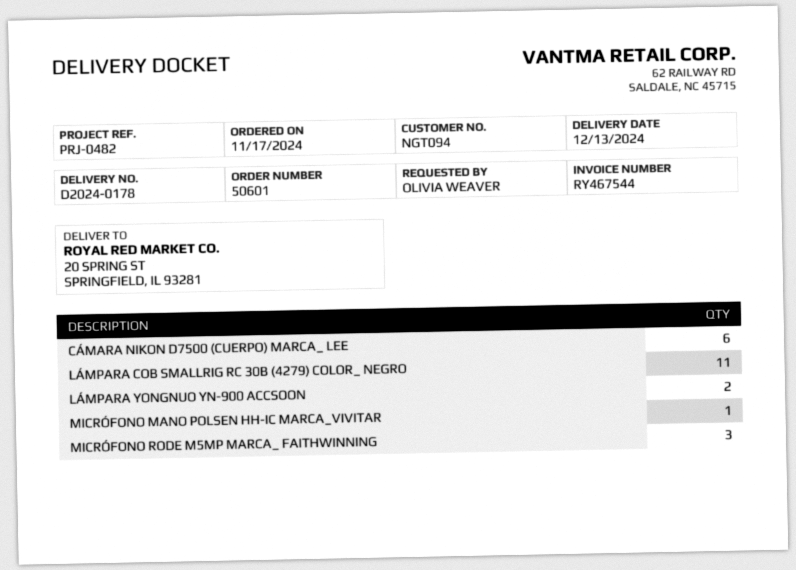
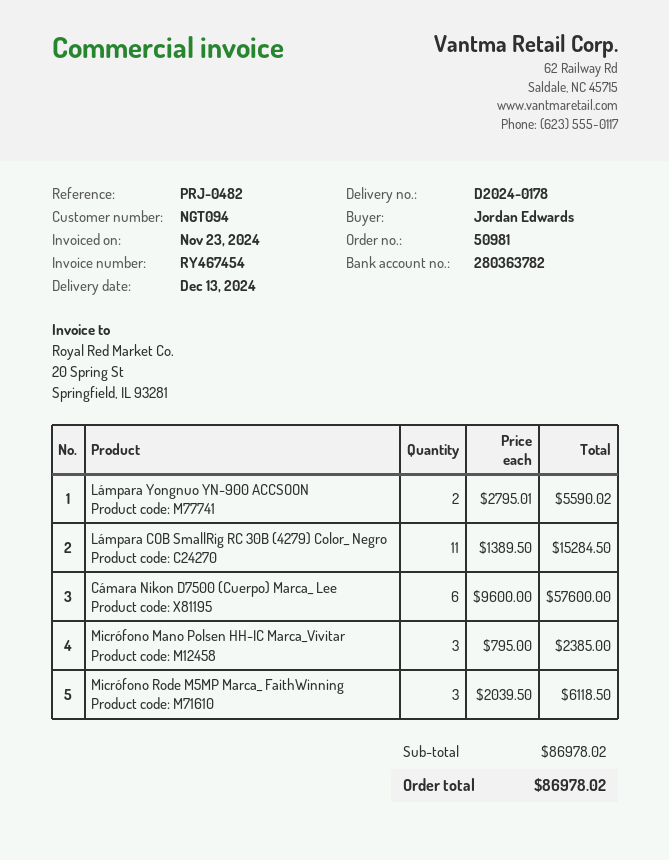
order number: 50601 -> 50981
invoice number: RY467544 -> RY467454
ordered by: OLIVIA WEAVER -> Jordan Edwards
MICRÓFONO MANO POLSEN HH-IC MARCA_VIVITAR: 1 -> 3

